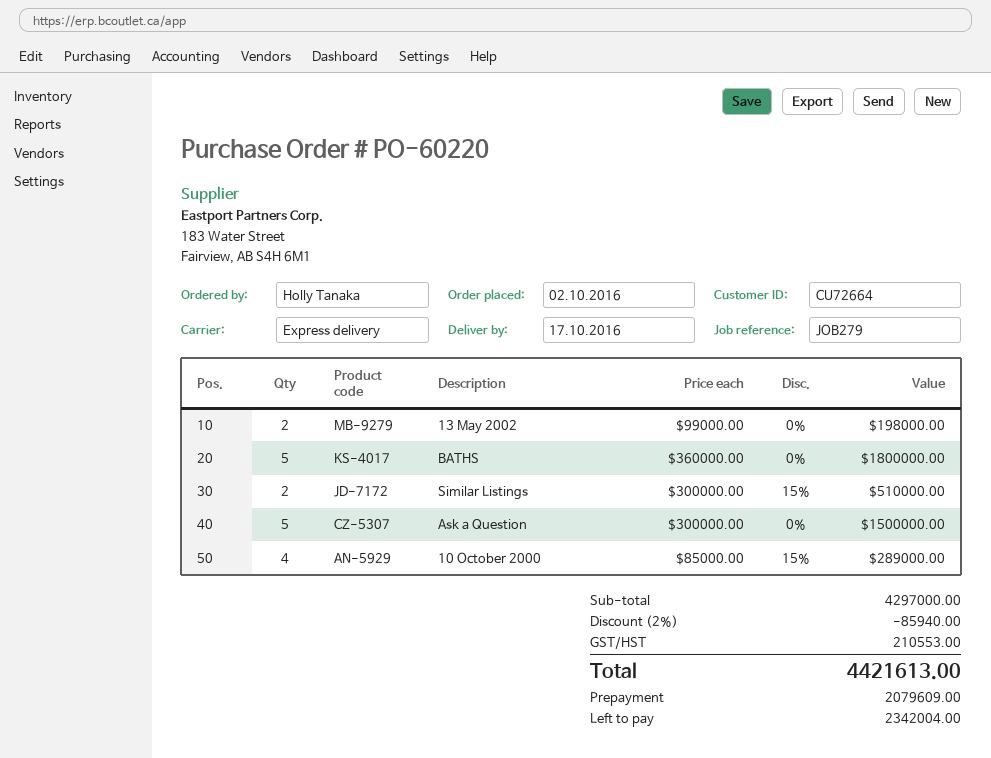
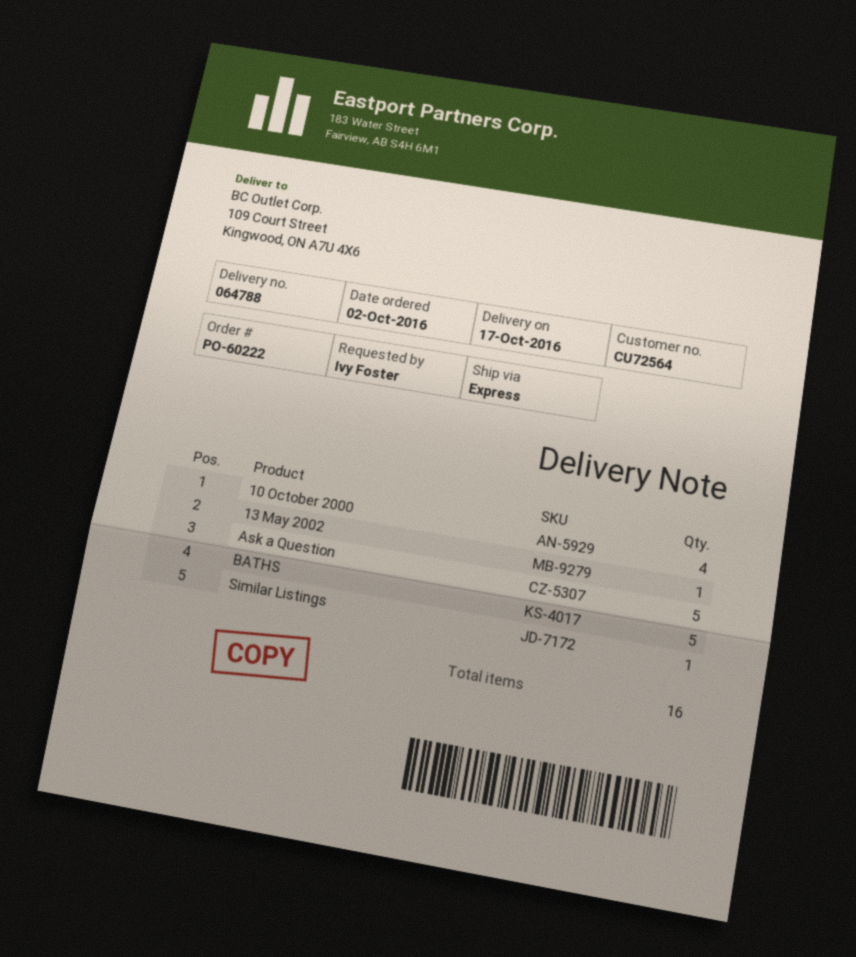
order number: PO-60220 -> PO-60222
customer number: CU72664 -> CU72564
ordered by: Holly Tanaka -> Ivy Foster
13 May 2002: 2 -> 1
Similar Listings: 2 -> 1

